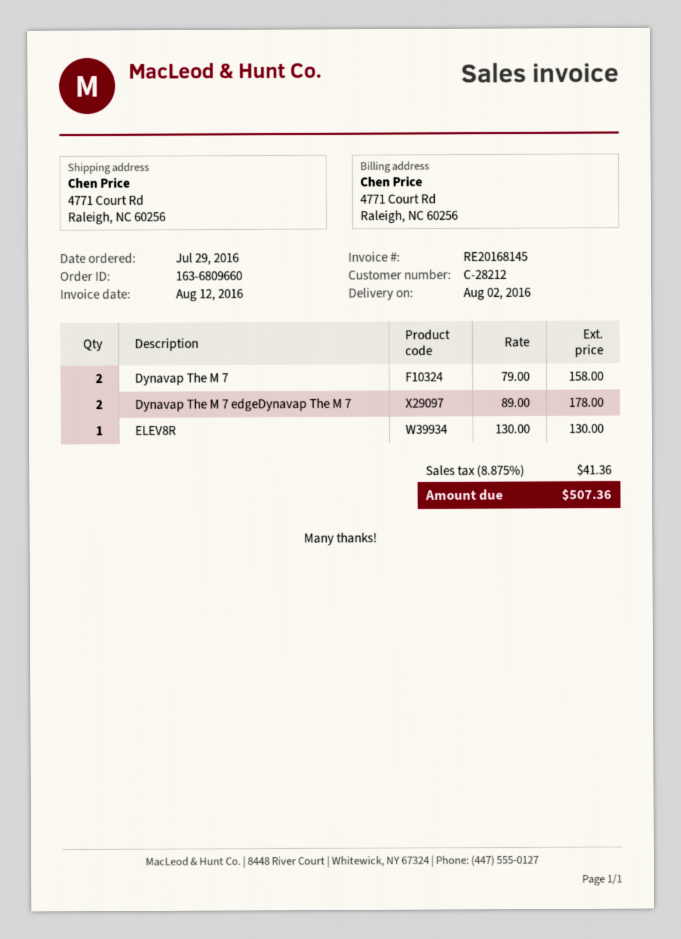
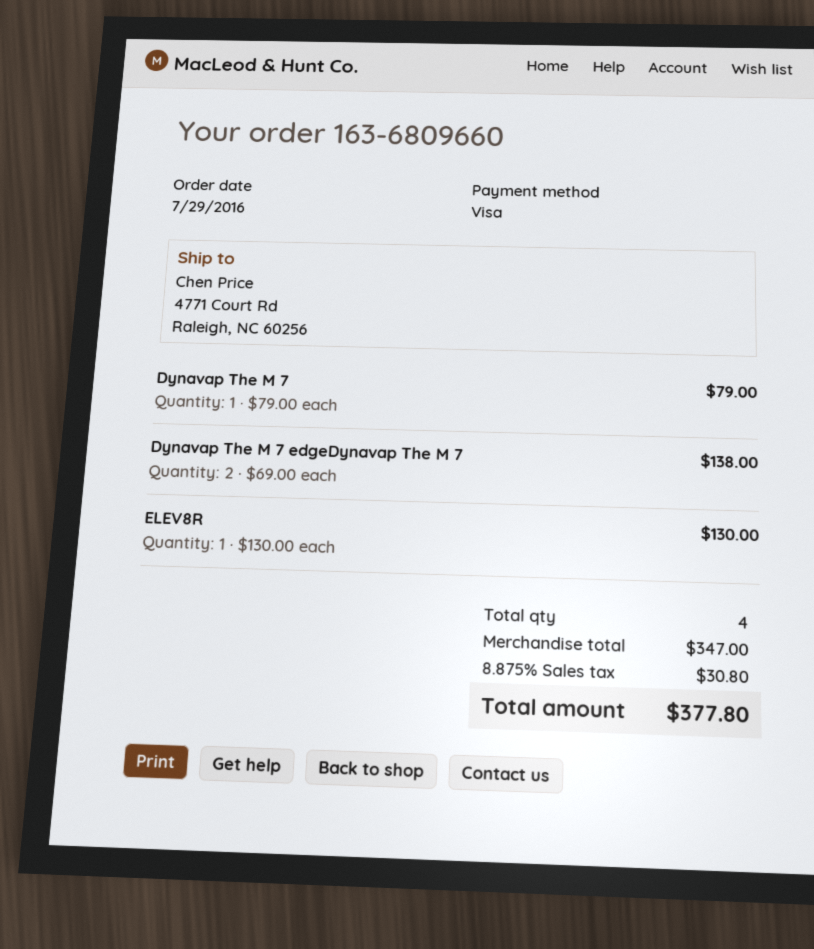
Dynavap The M 7: 2 x 79.00 = 158.00 -> 1 x 79.00 = 79.00
Dynavap The M 7 edgeDynavap The M 7: 2 x 89.00 = 178.00 -> 2 x 69.00 = 138.00
tax: 8.875% = 41.36 -> 8.875% = 30.80
total: 507.36 -> 377.80

